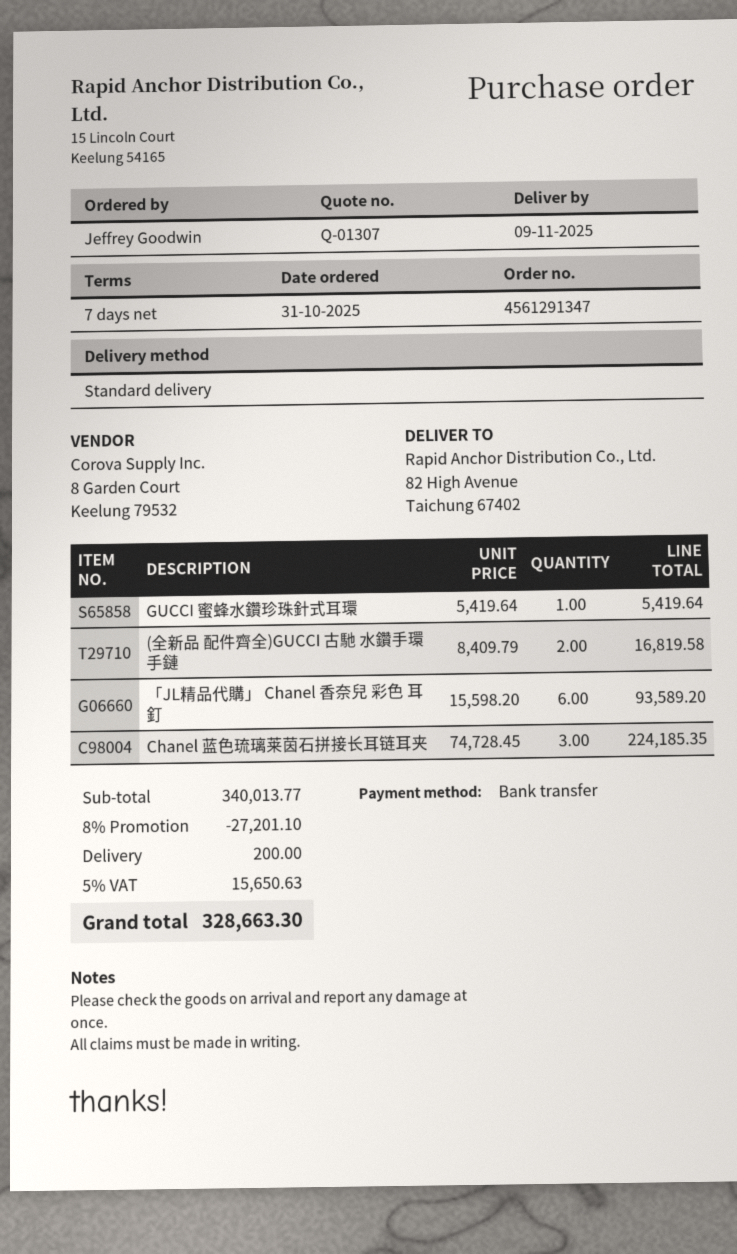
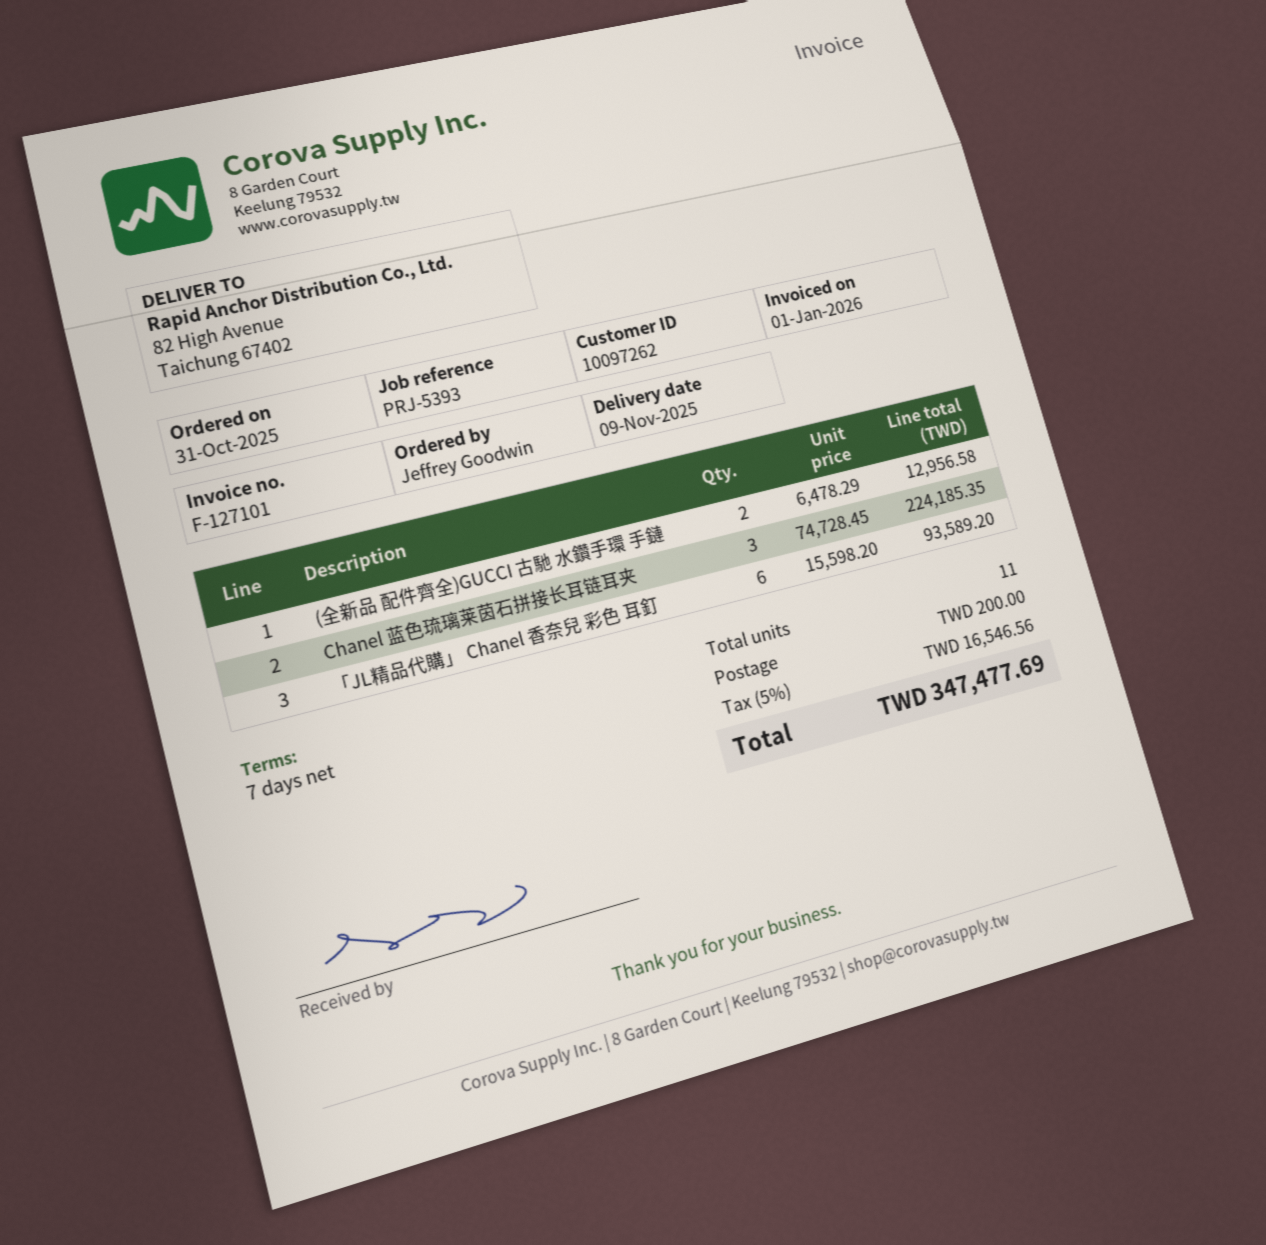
GUCCI 蜜蜂水鑽珍珠針式耳環: 1 x 5419.64 = 5419.64 -> none
(全新品 配件齊全)GUCCI 古馳 水鑽手環 手鏈: 2 x 8409.79 = 16819.58 -> 2 x 6478.29 = 12956.58
discount: 8% = 27201.10 -> none
tax: 5% = 15650.63 -> 5% = 16546.56
total: 328663.30 -> 347477.69

